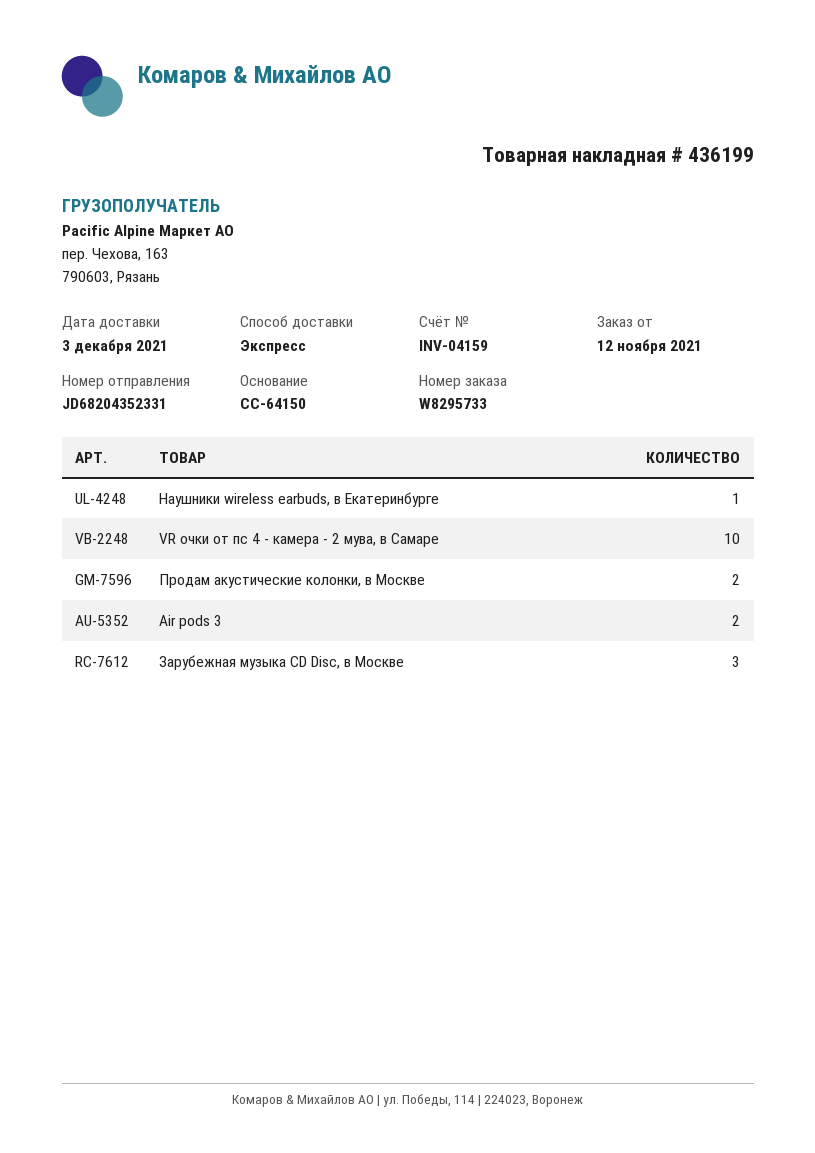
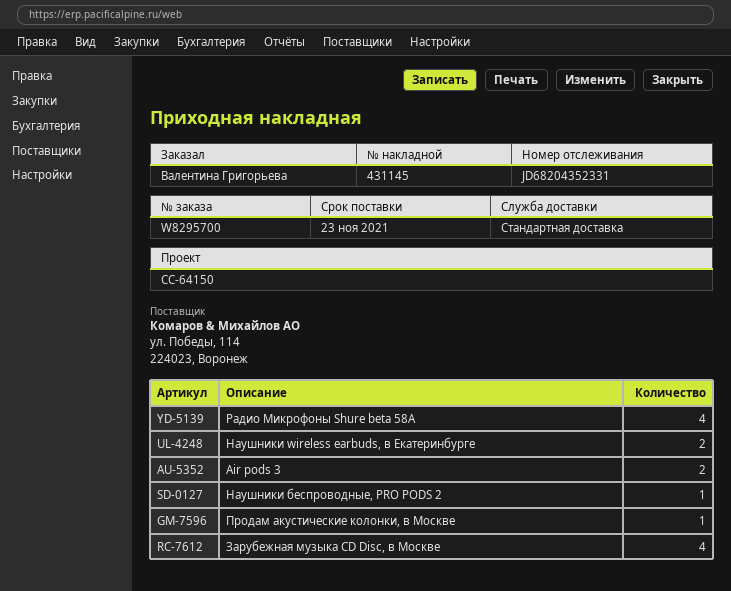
order number: W8295733 -> W8295700
delivery note number: 436199 -> 431145
delivery date: 2021-12-03 -> 2021-11-23
shipping method: express -> standard
Наушники wireless earbuds, в Екатеринбурге: 1 -> 2
VR очки от пс 4 - камера - 2 мува, в Самаре: 10 -> none
Продам акустические колонки, в Москве: 2 -> 1
Зарубежная музыка CD Disc, в Москве: 3 -> 4
Радио Микрофоны Shure beta 58A: none -> 4
Наушники беспроводные, PRO PODS 2: none -> 1

